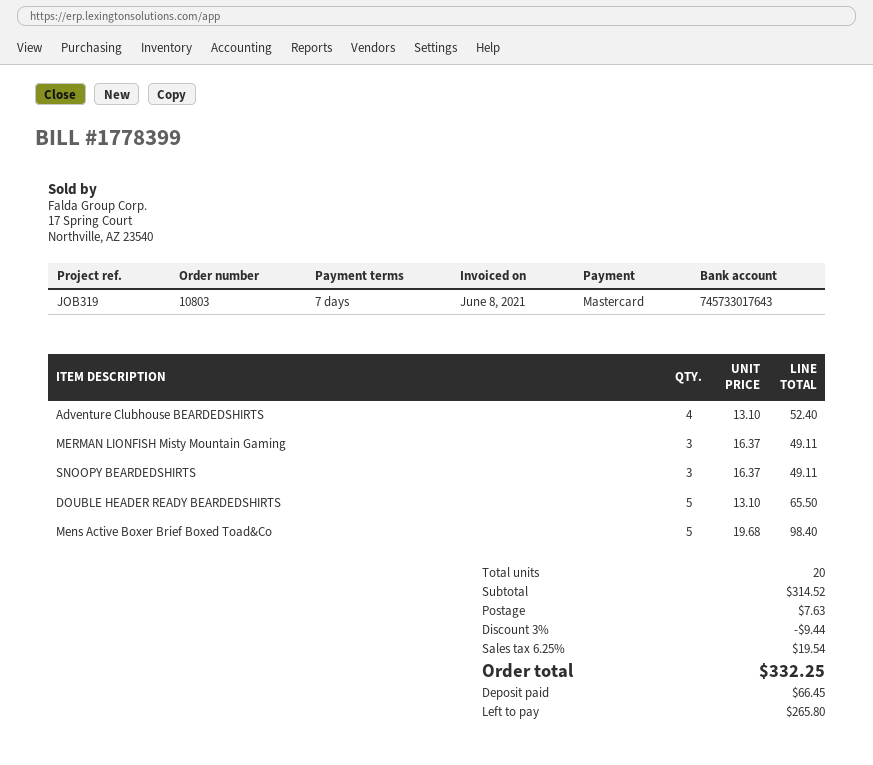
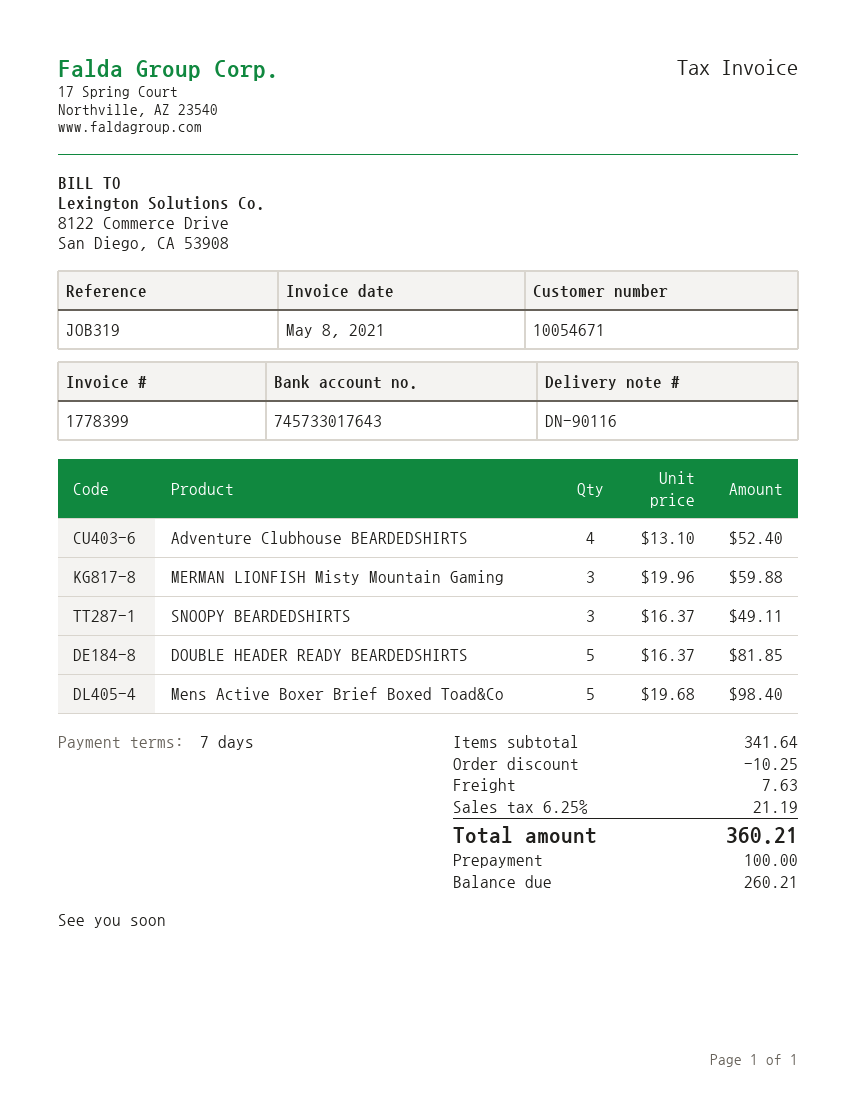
invoice date: 2021-06-08 -> 2021-05-08
MERMAN LIONFISH Misty Mountain Gaming: 3 x 16.37 = 49.11 -> 3 x 19.96 = 59.88
DOUBLE HEADER READY BEARDEDSHIRTS: 5 x 13.10 = 65.50 -> 5 x 16.37 = 81.85
subtotal: 314.52 -> 341.64
discount: 9.44 -> 10.25
tax: 6.25% = 19.54 -> 6.25% = 21.19
total: 332.25 -> 360.21
deposit: 66.45 -> 100.00
balance: 265.80 -> 260.21

